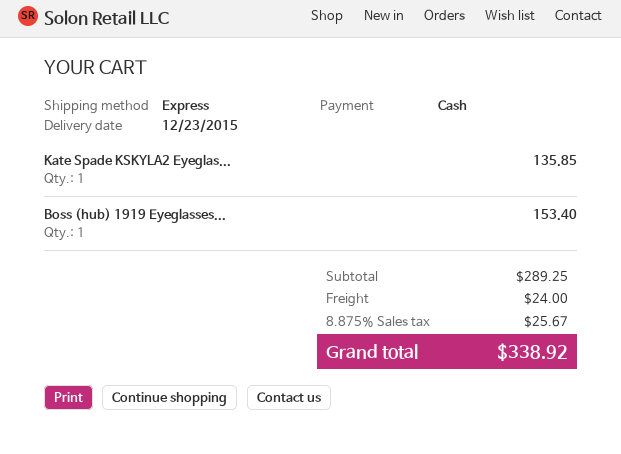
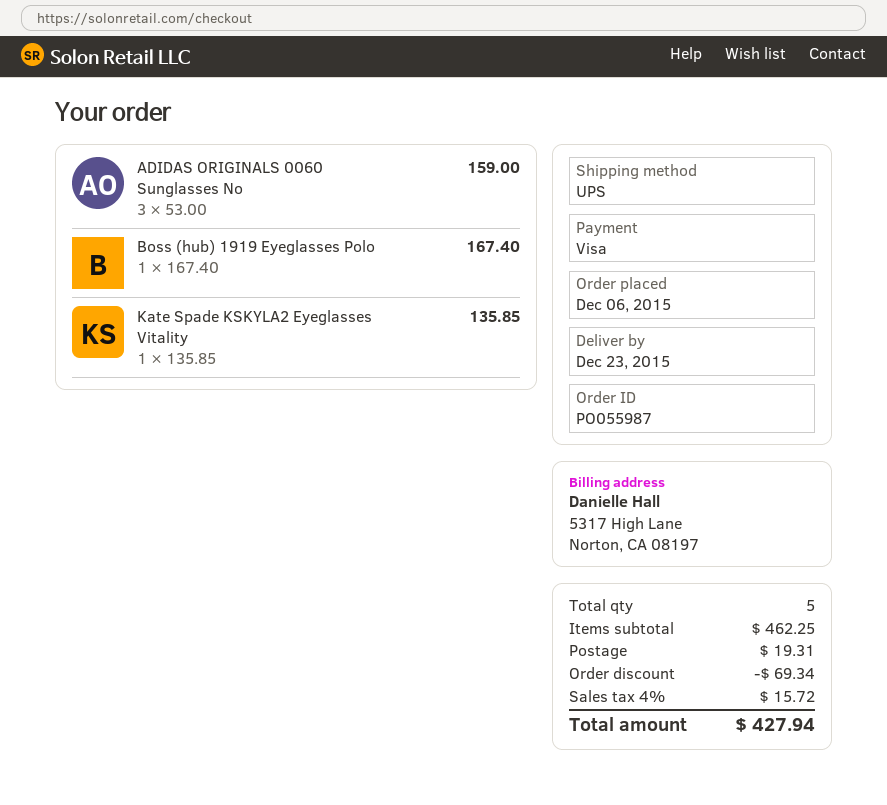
payment method: cash -> Visa
shipping method: express -> UPS
Boss (hub) 1919 Eyeglasses...: 1 for 153.40 -> 1 for 167.40
ADIDAS ORIGINALS 0060 Sunglasses No: none -> 3 for 159.00
subtotal: 289.25 -> 462.25
discount: none -> 69.34
shipping: 24.00 -> 19.31
tax: 8.875% = 25.67 -> 4% = 15.72
total: 338.92 -> 427.94

